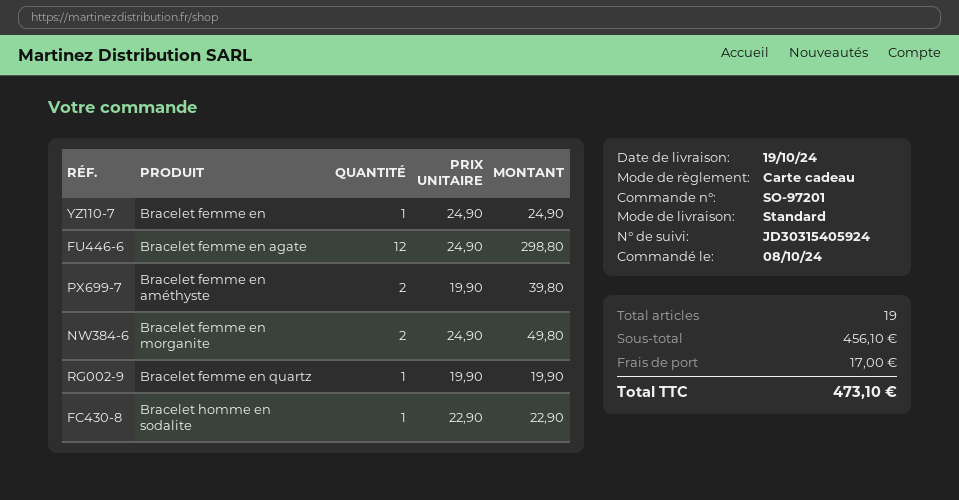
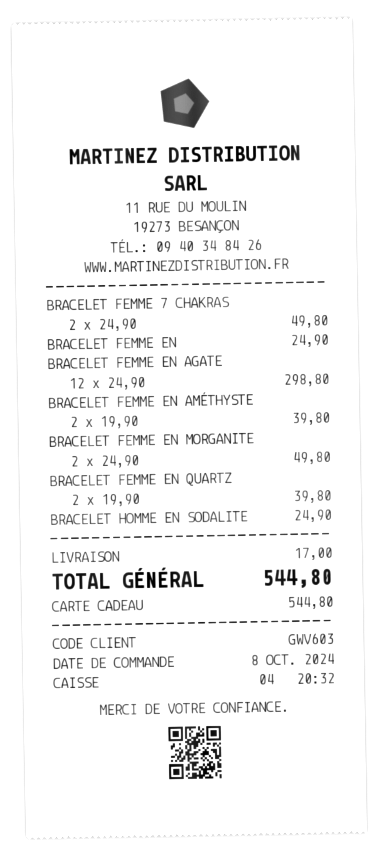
Bracelet femme en quartz: 1 x 19.90 = 19.90 -> 2 x 19.90 = 39.80
Bracelet homme en sodalite: 1 x 22.90 = 22.90 -> 1 x 24.90 = 24.90
BRACELET FEMME 7 CHAKRAS: none -> 2 x 24.90 = 49.80
total: 473.10 -> 544.80

